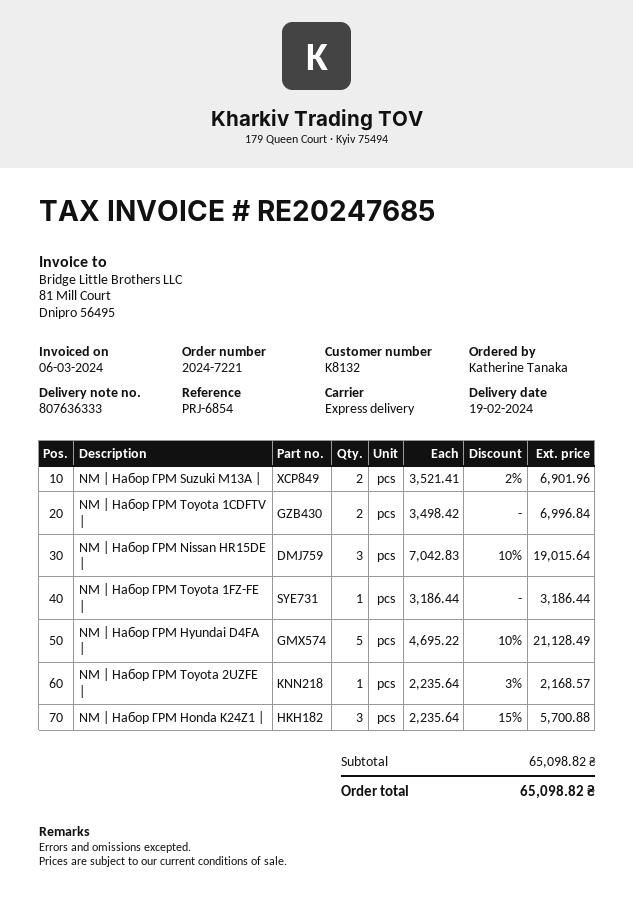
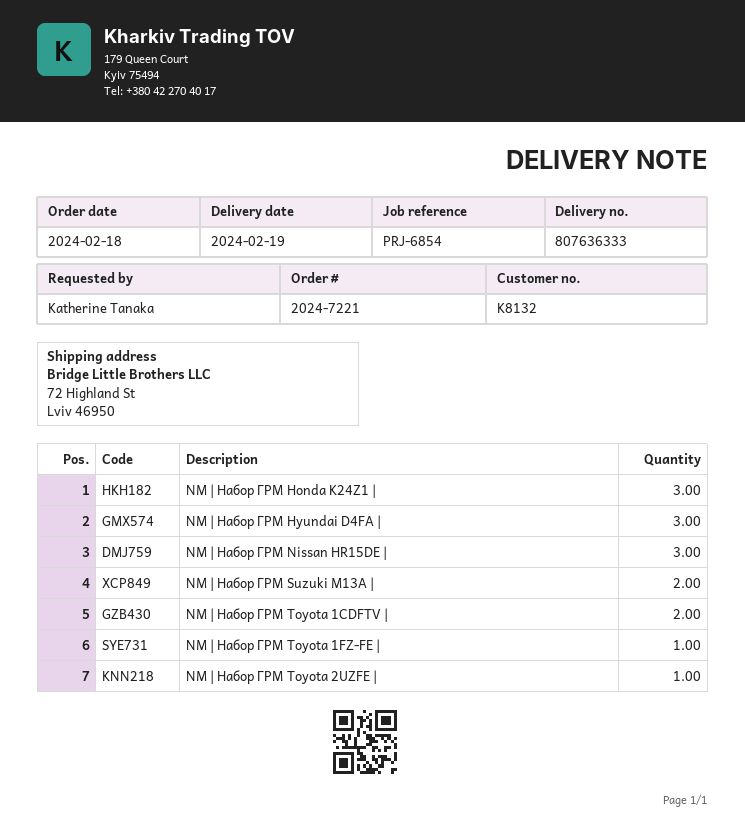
NM | Набор ГРМ Hyundai D4FA |: 5 -> 3

